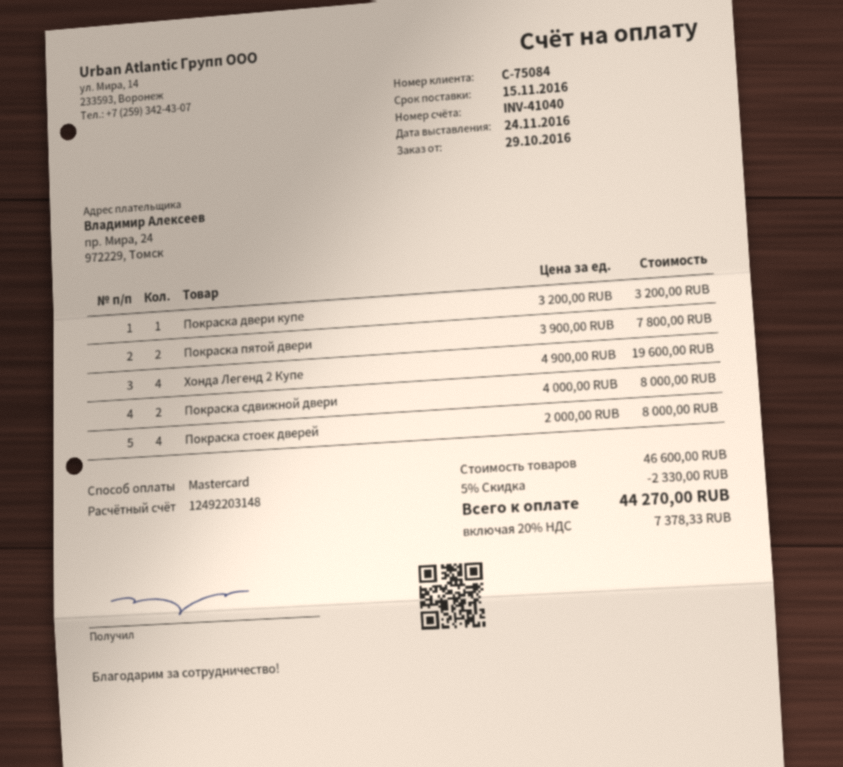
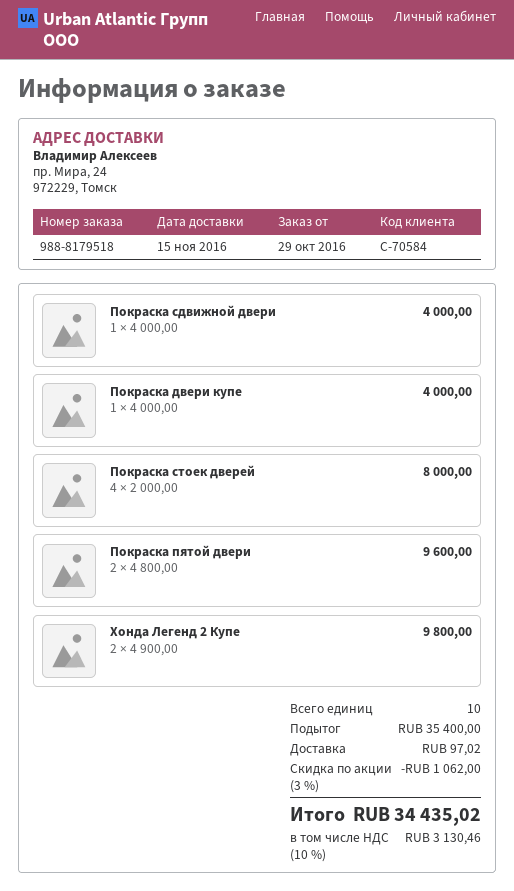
customer number: C-75084 -> C-70584
Покраска двери купе: 1 x 3200.00 = 3200.00 -> 1 x 4000.00 = 4000.00
Покраска пятой двери: 2 x 3900.00 = 7800.00 -> 2 x 4800.00 = 9600.00
Хонда Легенд 2 Купе: 4 x 4900.00 = 19600.00 -> 2 x 4900.00 = 9800.00
Покраска сдвижной двери: 2 x 4000.00 = 8000.00 -> 1 x 4000.00 = 4000.00
subtotal: 46600.00 -> 35400.00
discount: 5% = 2330.00 -> 3% = 1062.00
shipping: none -> 97.02
tax: 20% = 7378.33 -> 10% = 3130.46
total: 44270.00 -> 34435.02

